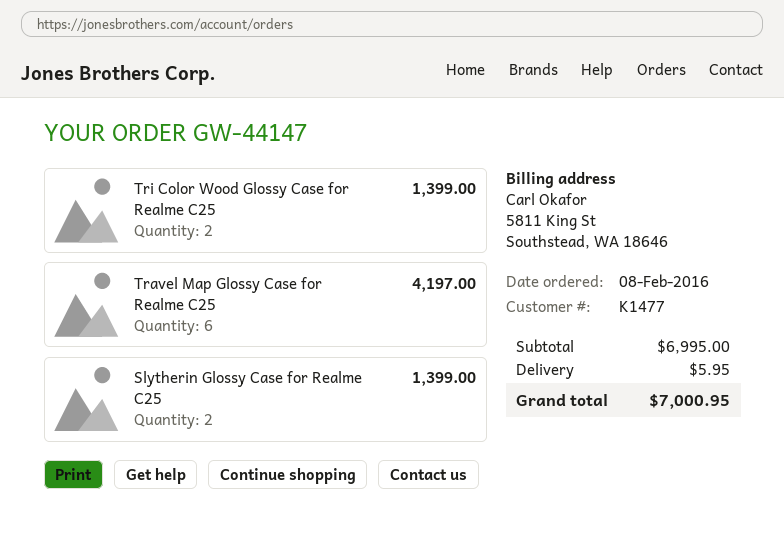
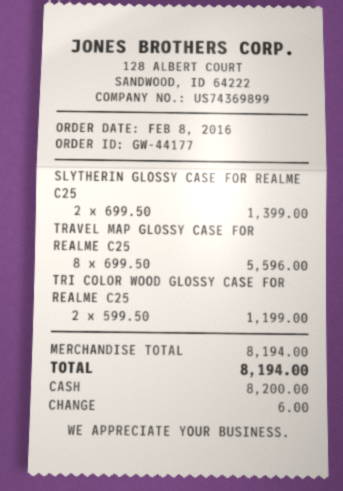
order number: GW-44147 -> GW-44177
Tri Color Wood Glossy Case for Realme C25: 2 for 1399.00 -> 2 for 1199.00
Travel Map Glossy Case for Realme C25: 6 for 4197.00 -> 8 for 5596.00
subtotal: 6995.00 -> 8194.00
shipping: 5.95 -> none
total: 7000.95 -> 8194.00

